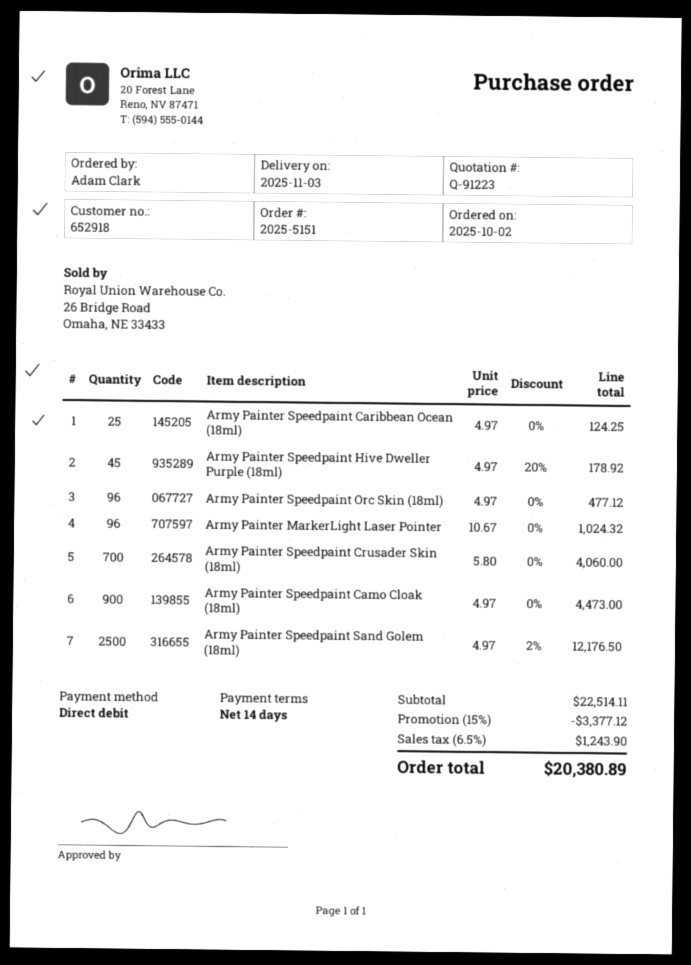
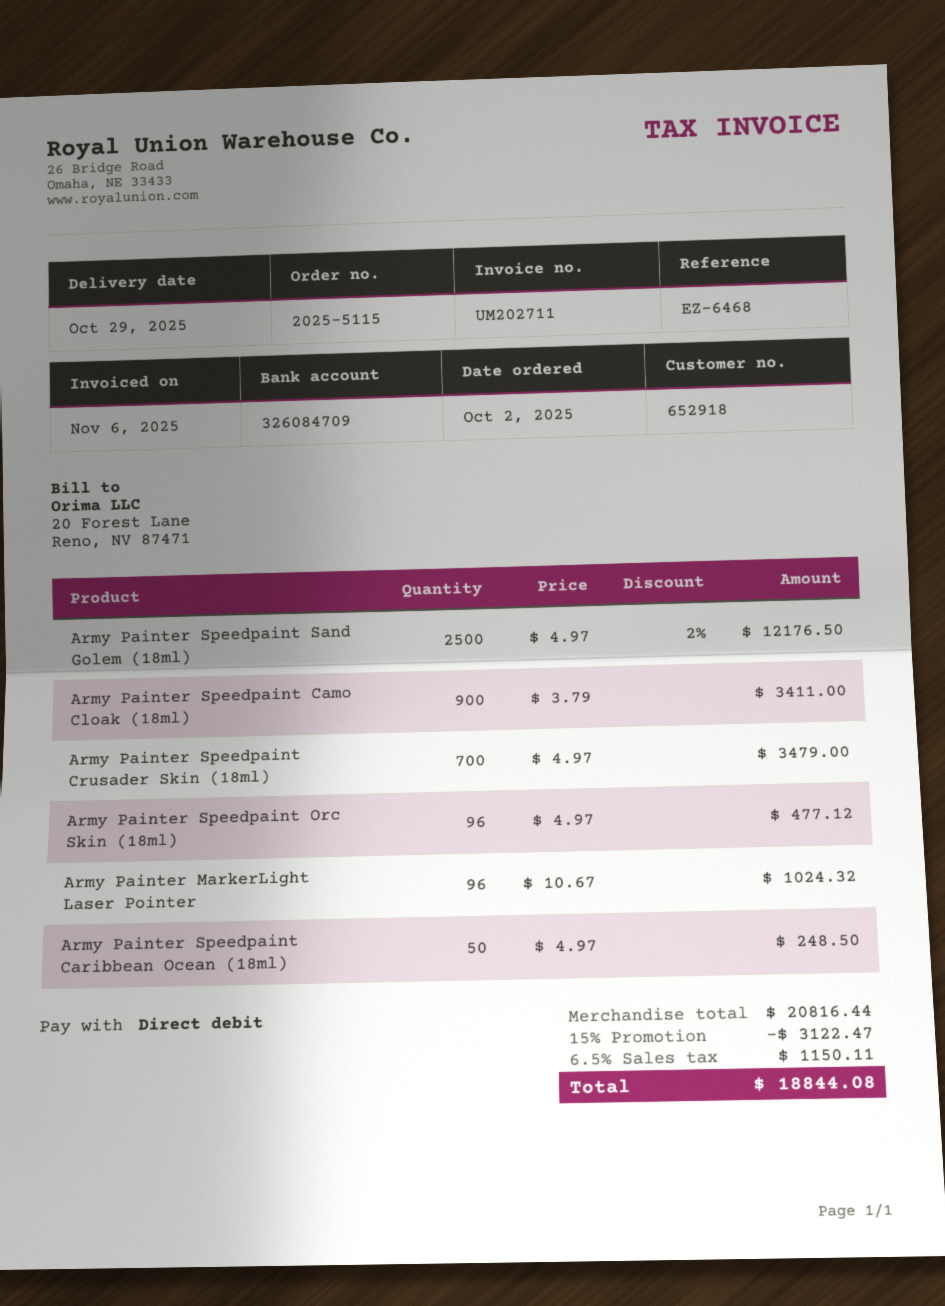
order number: 2025-5151 -> 2025-5115
delivery date: 2025-11-03 -> 2025-10-29
Army Painter Speedpaint Caribbean Ocean (18ml): 25 x 4.97 = 124.25 -> 50 x 4.97 = 248.50
Army Painter Speedpaint Hive Dweller Purple (18ml): 45 x 4.97 - 20% = 178.92 -> none
Army Painter Speedpaint Crusader Skin (18ml): 700 x 5.80 = 4060.00 -> 700 x 4.97 = 3479.00
Army Painter Speedpaint Camo Cloak (18ml): 900 x 4.97 = 4473.00 -> 900 x 3.79 = 3411.00
subtotal: 22514.11 -> 20816.44
discount: 15% = 3377.12 -> 15% = 3122.47
tax: 6.5% = 1243.90 -> 6.5% = 1150.11
total: 20380.89 -> 18844.08

